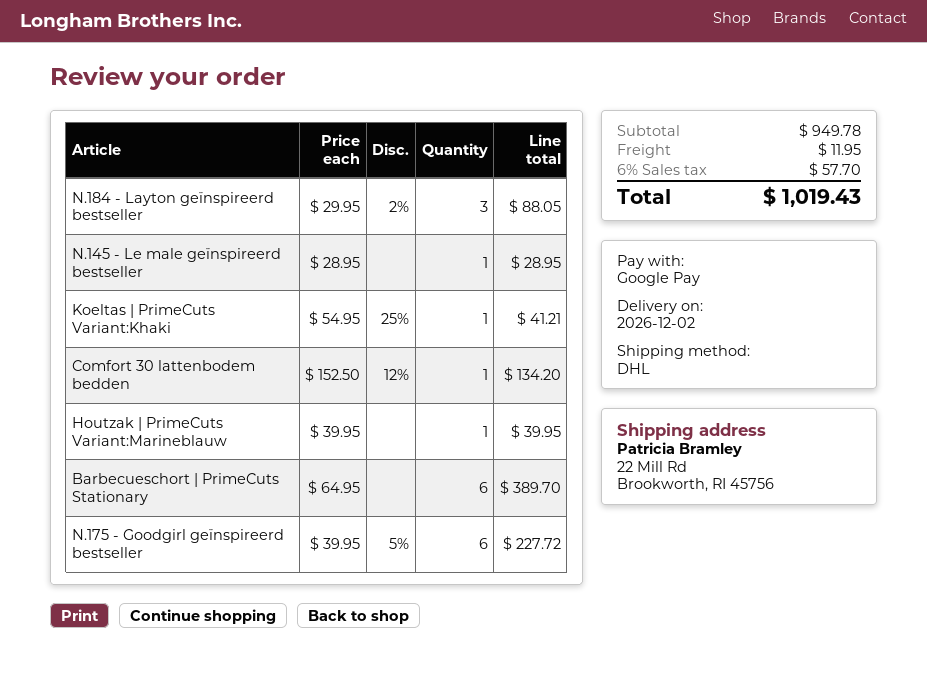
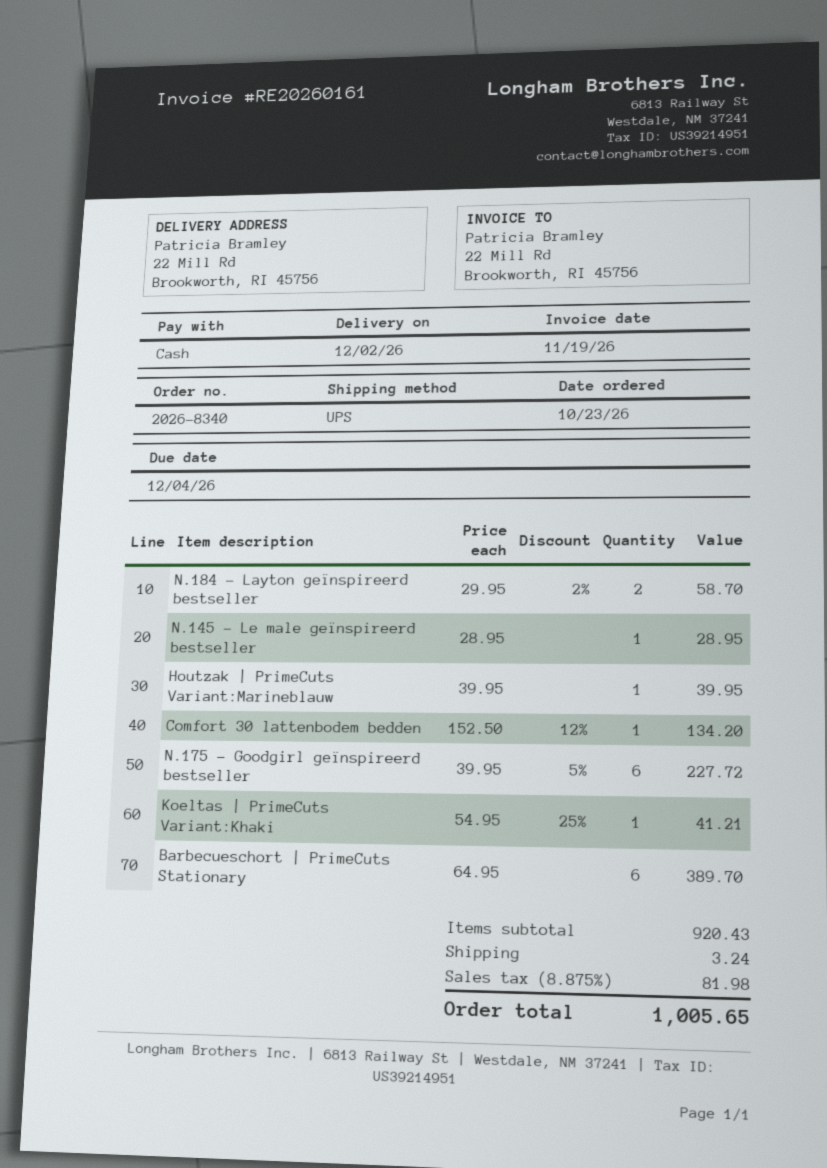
payment method: Google Pay -> cash
shipping method: DHL -> UPS
N.184 - Layton geïnspireerd bestseller: 3 x 29.95 - 2% = 88.05 -> 2 x 29.95 - 2% = 58.70
subtotal: 949.78 -> 920.43
shipping: 11.95 -> 3.24
tax: 6% = 57.70 -> 8.875% = 81.98
total: 1019.43 -> 1005.65

